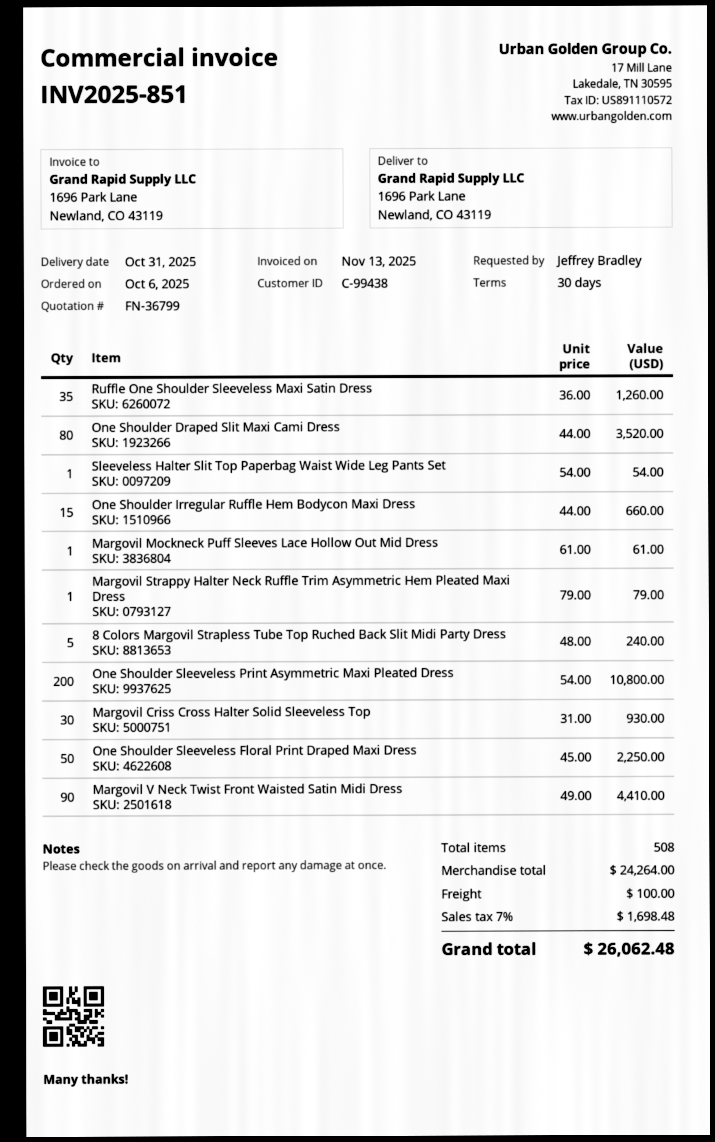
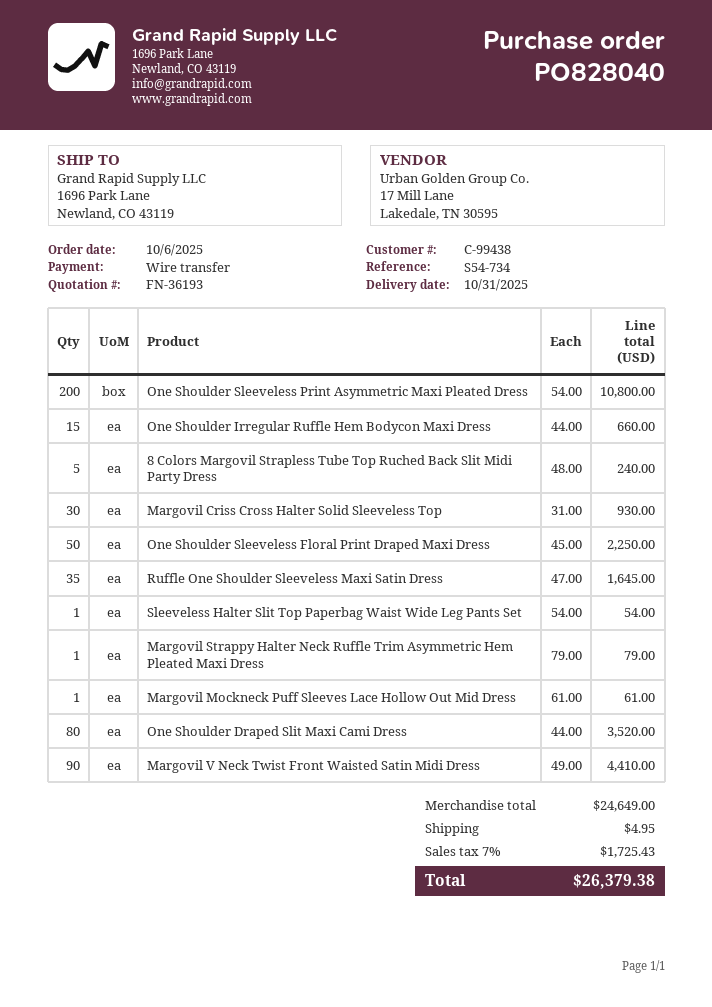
quote number: FN-36799 -> FN-36193
Ruffle One Shoulder Sleeveless Maxi Satin Dress: 35 x 36.00 = 1260.00 -> 35 x 47.00 = 1645.00
subtotal: 24264.00 -> 24649.00
shipping: 100.00 -> 4.95
tax: 7% = 1698.48 -> 7% = 1725.43
total: 26062.48 -> 26379.38

